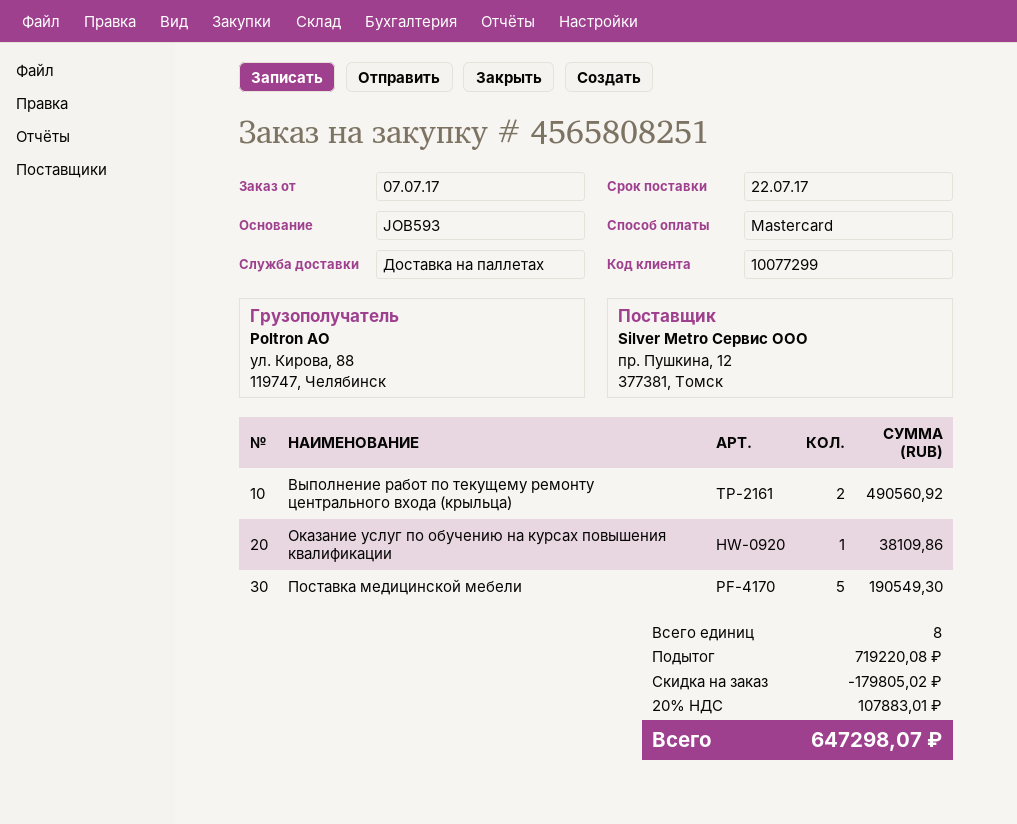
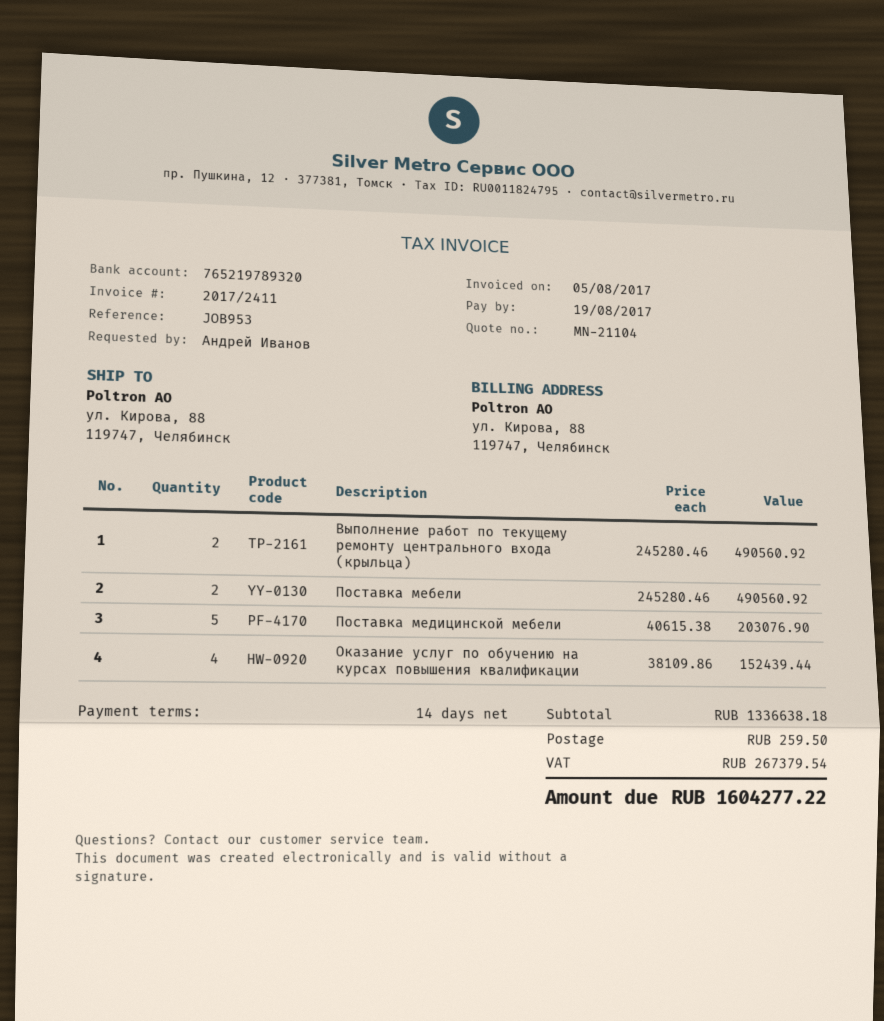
reference: JOB593 -> JOB953
Оказание услуг по обучению на курсах повышения квалификации: 1 for 38109.86 -> 4 for 152439.44
Поставка медицинской мебели: 5 for 190549.30 -> 5 for 203076.90
Поставка мебели: none -> 2 for 490560.92
subtotal: 719220.08 -> 1336638.18
discount: 179805.02 -> none
shipping: none -> 259.50
tax: 107883.01 -> 267379.54
total: 647298.07 -> 1604277.22

